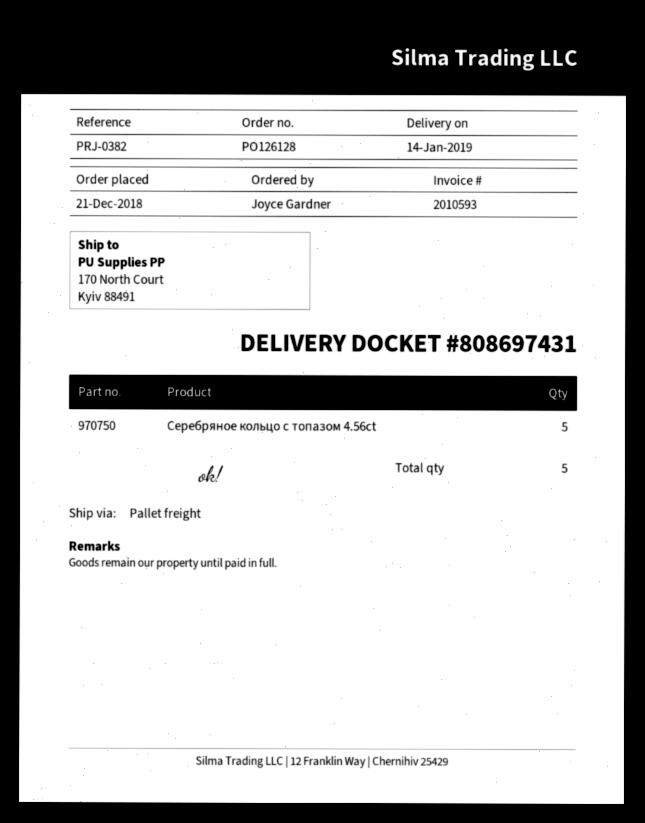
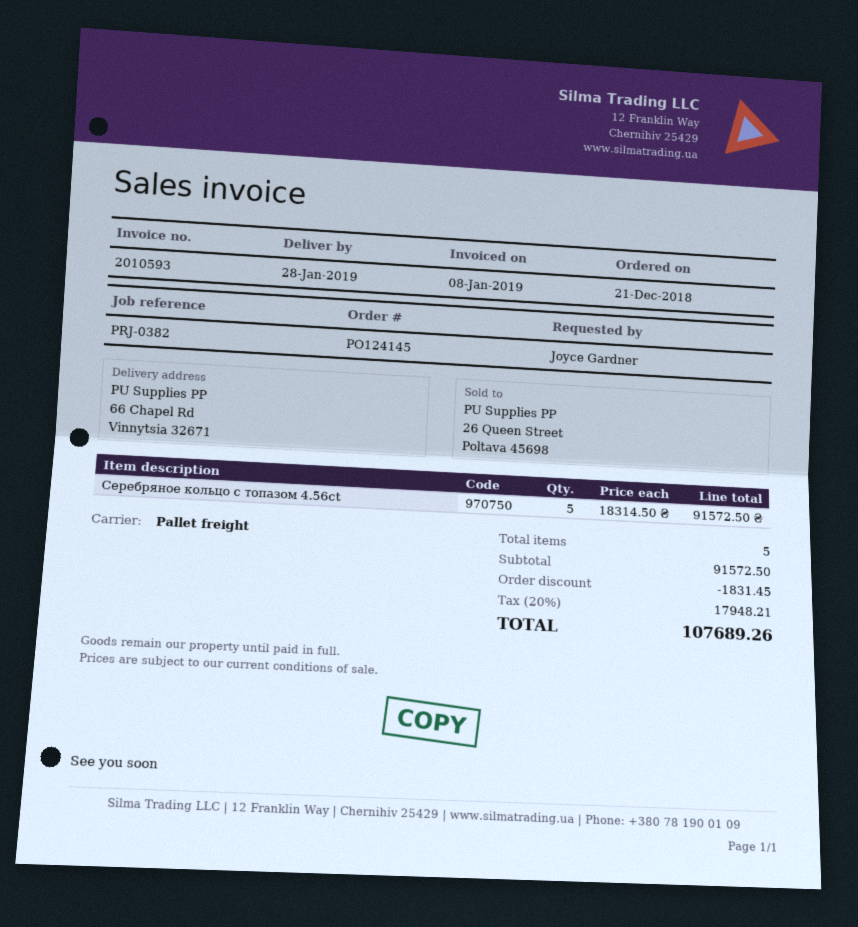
order number: PO126128 -> PO124145
delivery date: 2019-01-14 -> 2019-01-28
ship to: 170 North Court, Kyiv 88491 -> 66 Chapel Rd, Vinnytsia 32671

